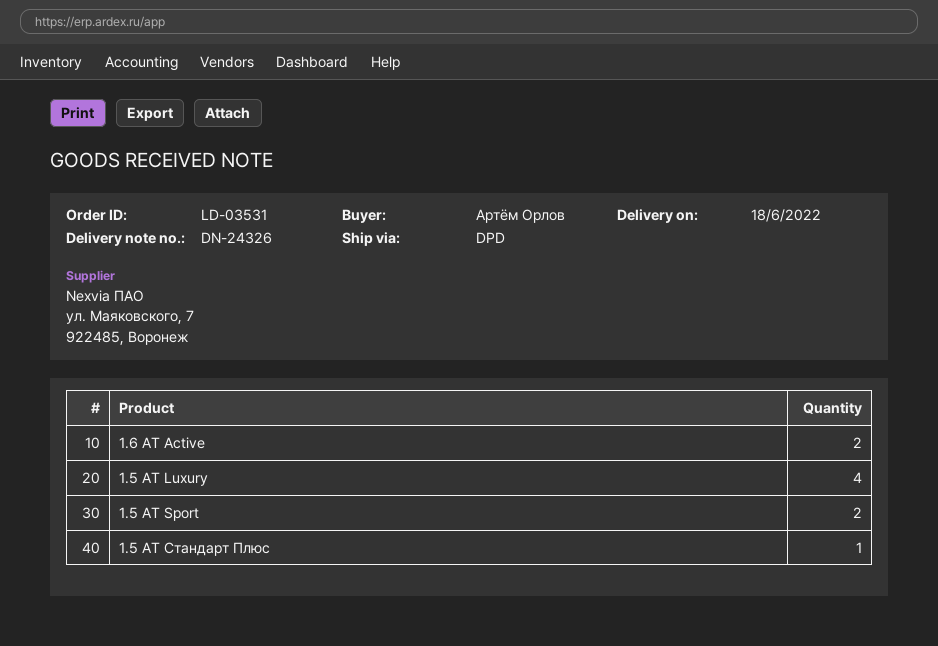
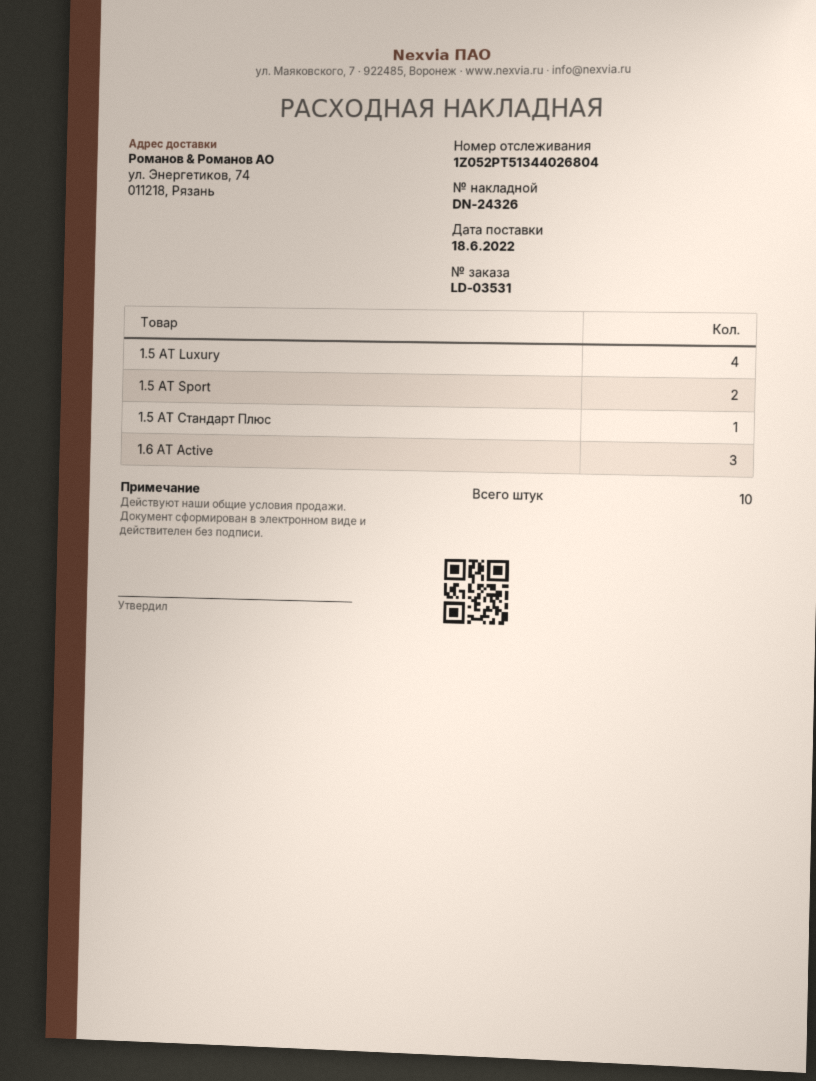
1.6 AT Active: 2 -> 3

